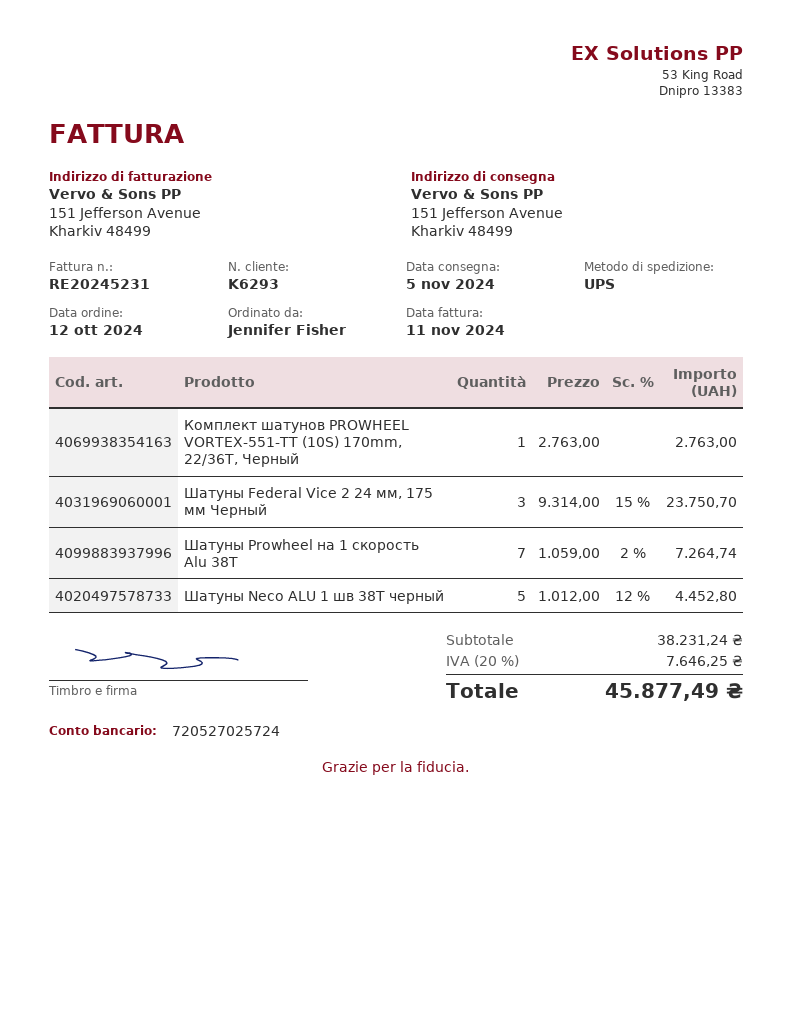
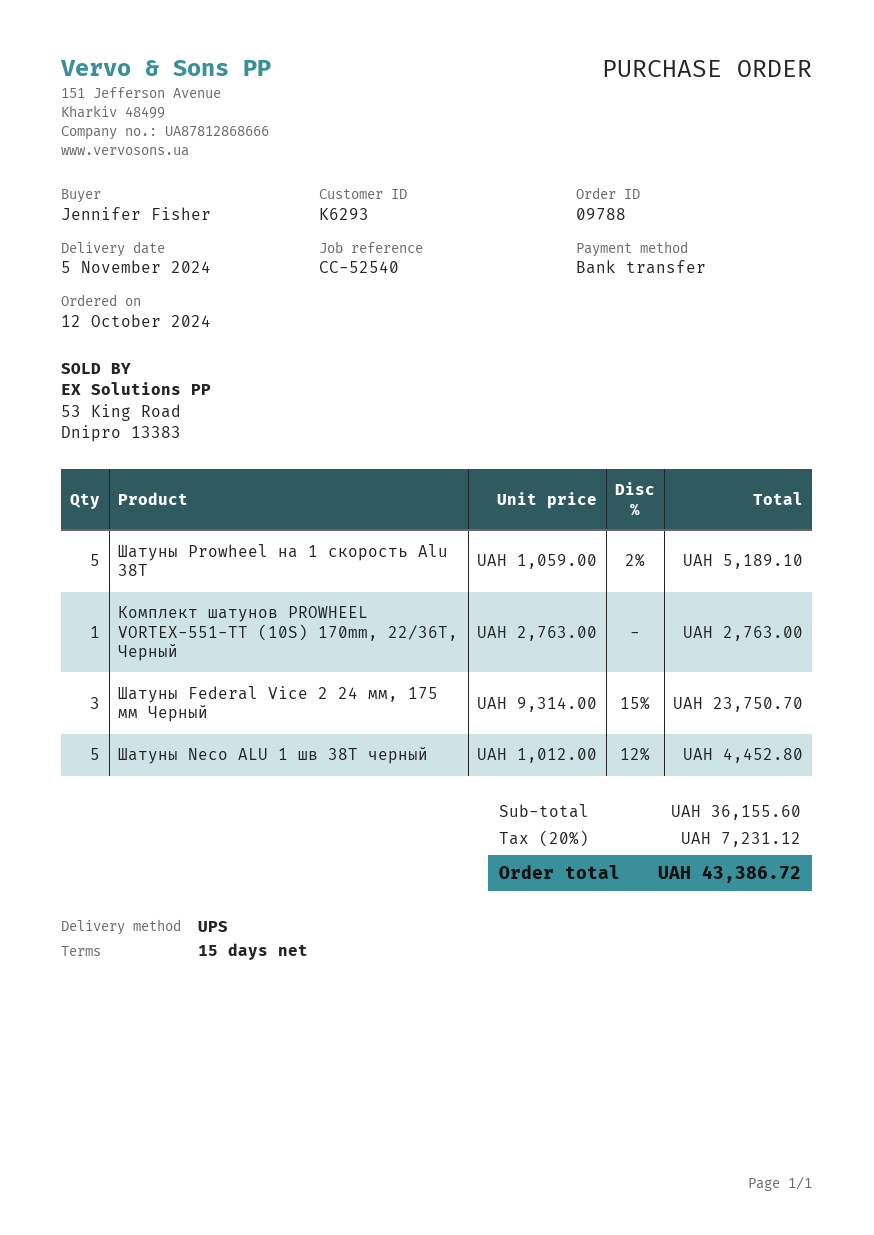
Шатуны Prowheel на 1 скорость Alu 38T: 7 x 1059.00 - 2% = 7264.74 -> 5 x 1059.00 - 2% = 5189.10
subtotal: 38231.24 -> 36155.60
tax: 20% = 7646.25 -> 20% = 7231.12
total: 45877.49 -> 43386.72

